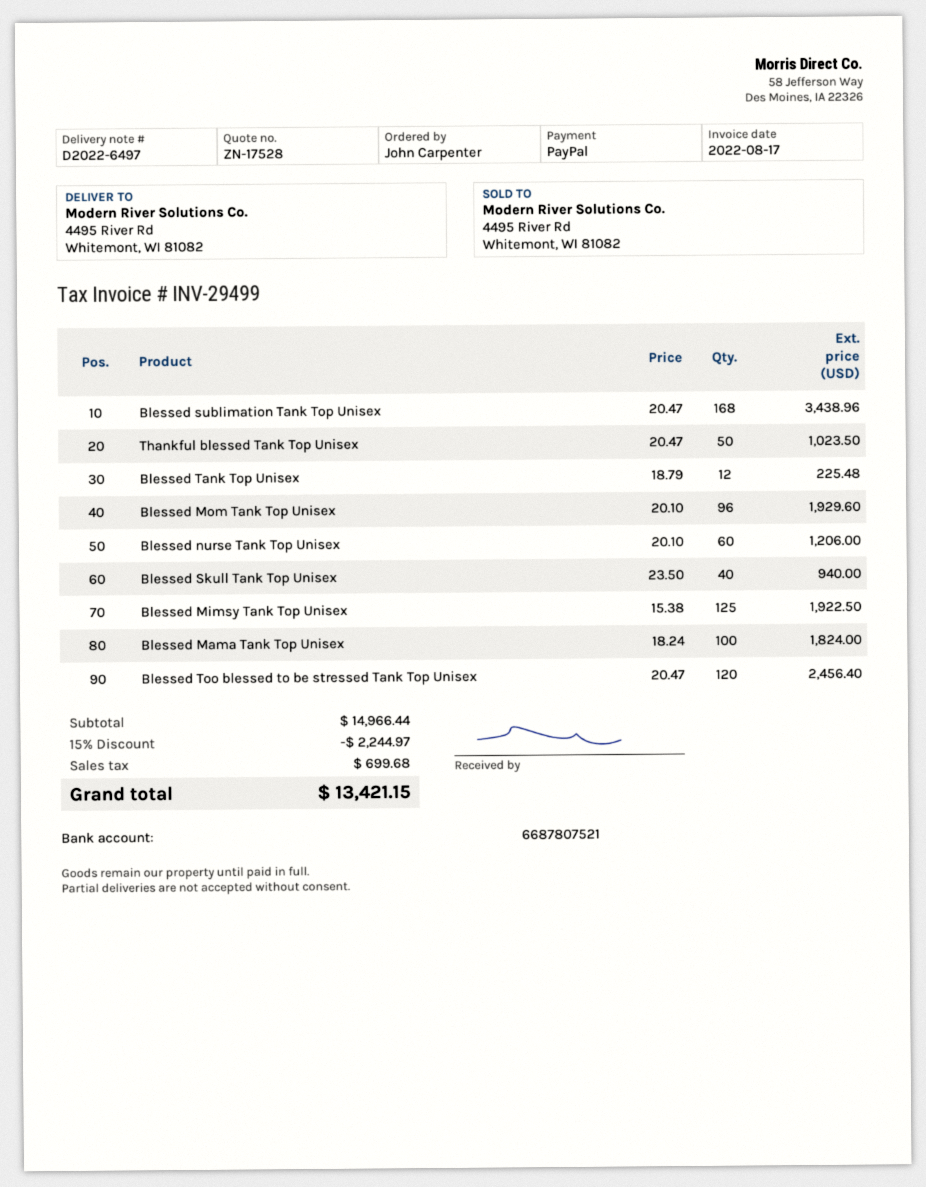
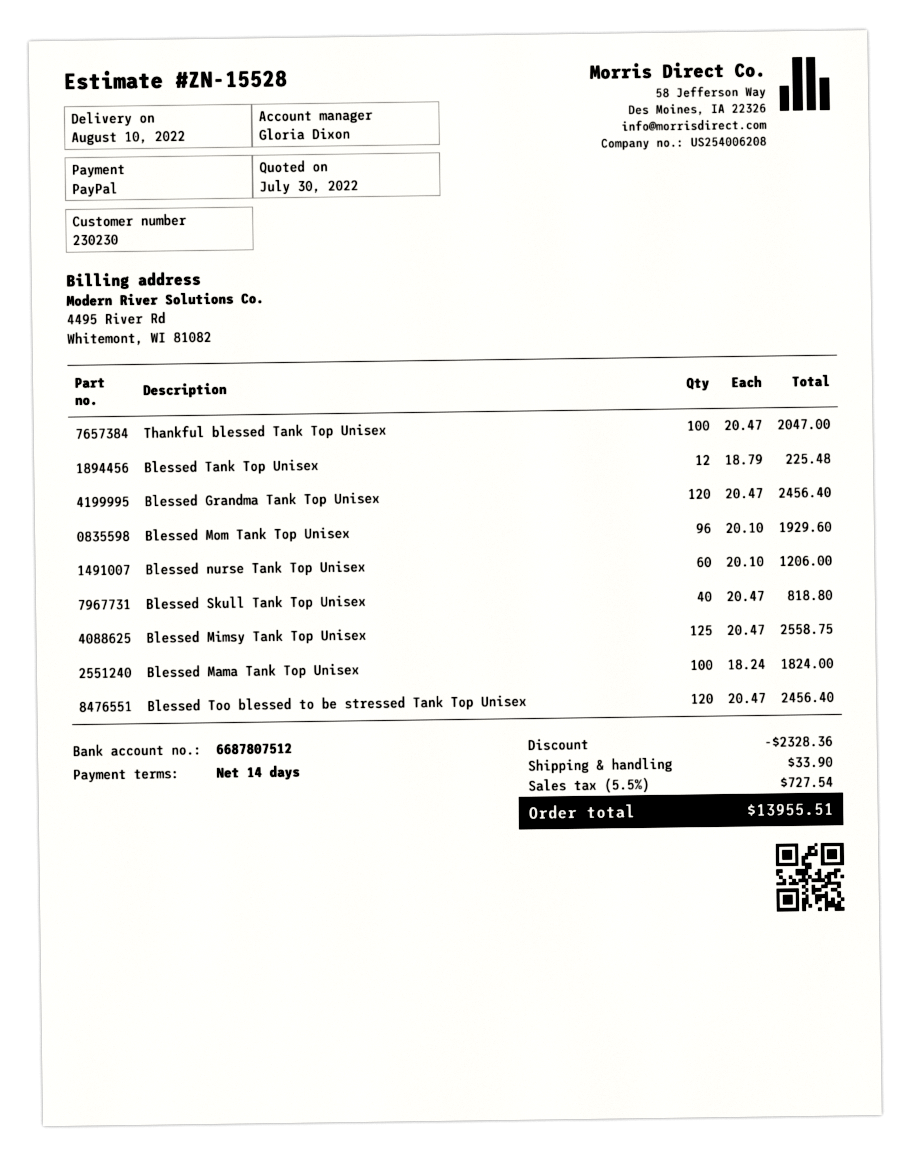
quote number: ZN-17528 -> ZN-15528
bank account: 6687807521 -> 6687807512
Blessed sublimation Tank Top Unisex: 168 x 20.47 = 3438.96 -> none
Thankful blessed Tank Top Unisex: 50 x 20.47 = 1023.50 -> 100 x 20.47 = 2047.00
Blessed Skull Tank Top Unisex: 40 x 23.50 = 940.00 -> 40 x 20.47 = 818.80
Blessed Mimsy Tank Top Unisex: 125 x 15.38 = 1922.50 -> 125 x 20.47 = 2558.75
Blessed Grandma Tank Top Unisex: none -> 120 x 20.47 = 2456.40
discount: 2244.97 -> 2328.36
shipping: none -> 33.90
tax: 699.68 -> 727.54
total: 13421.15 -> 13955.51

